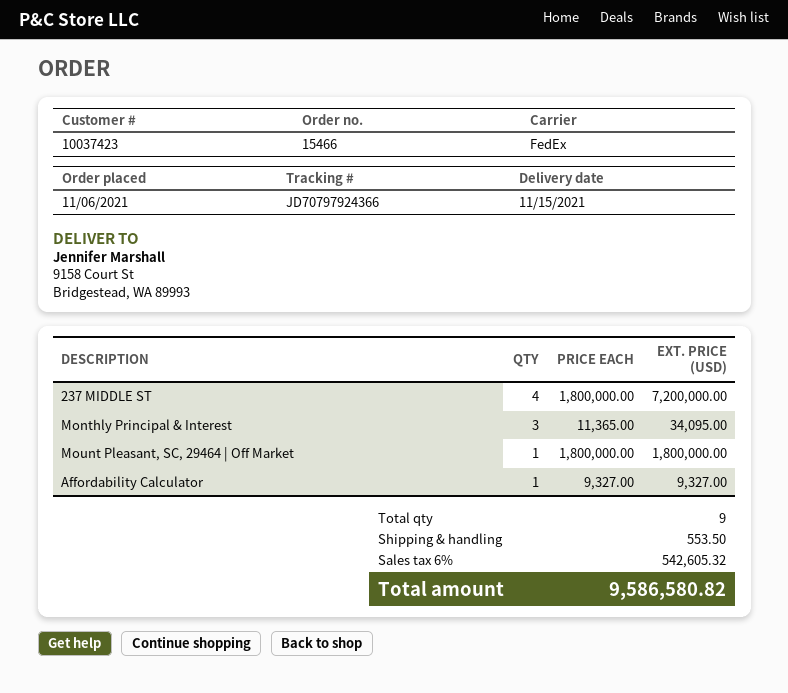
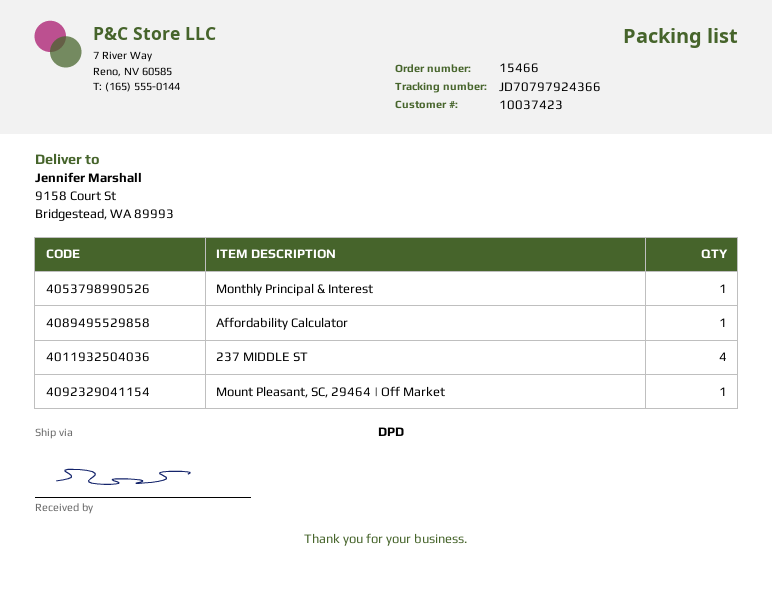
shipping method: FedEx -> DPD
Monthly Principal & Interest: 3 -> 1

